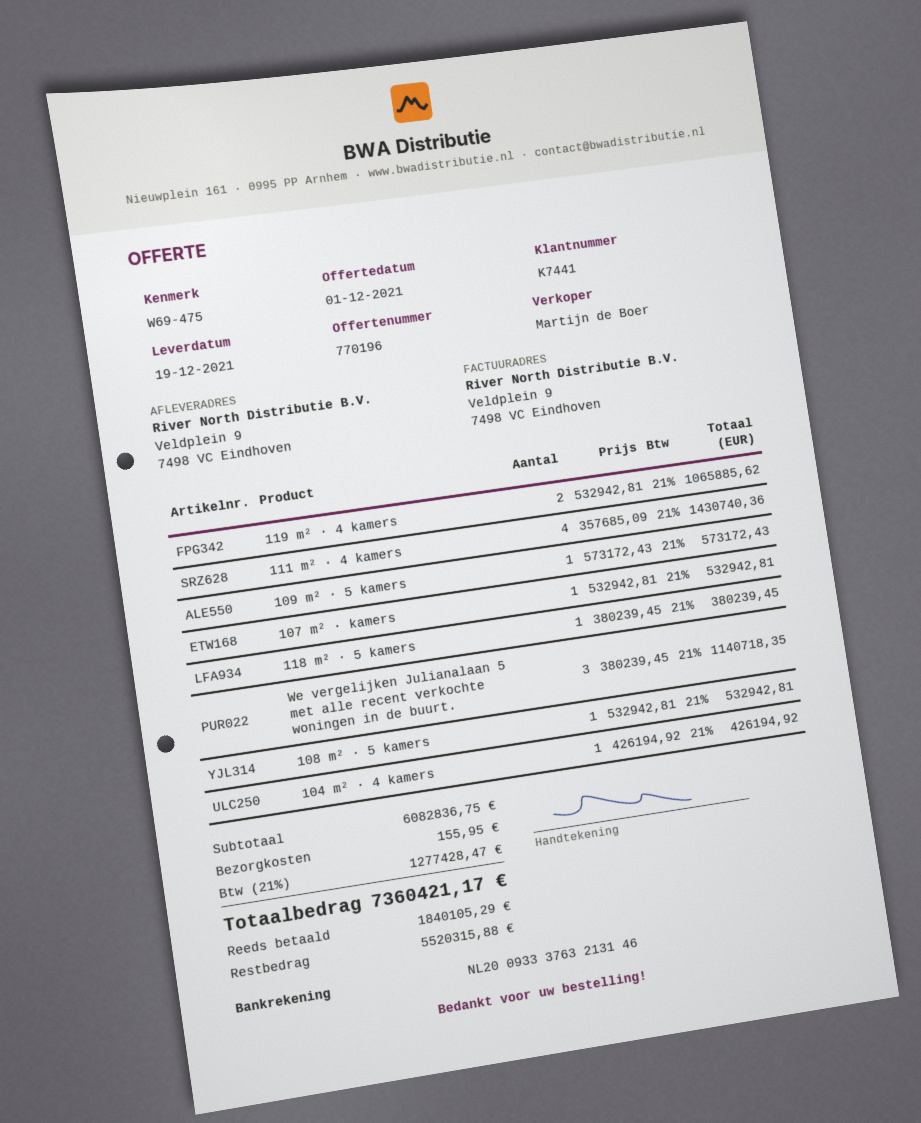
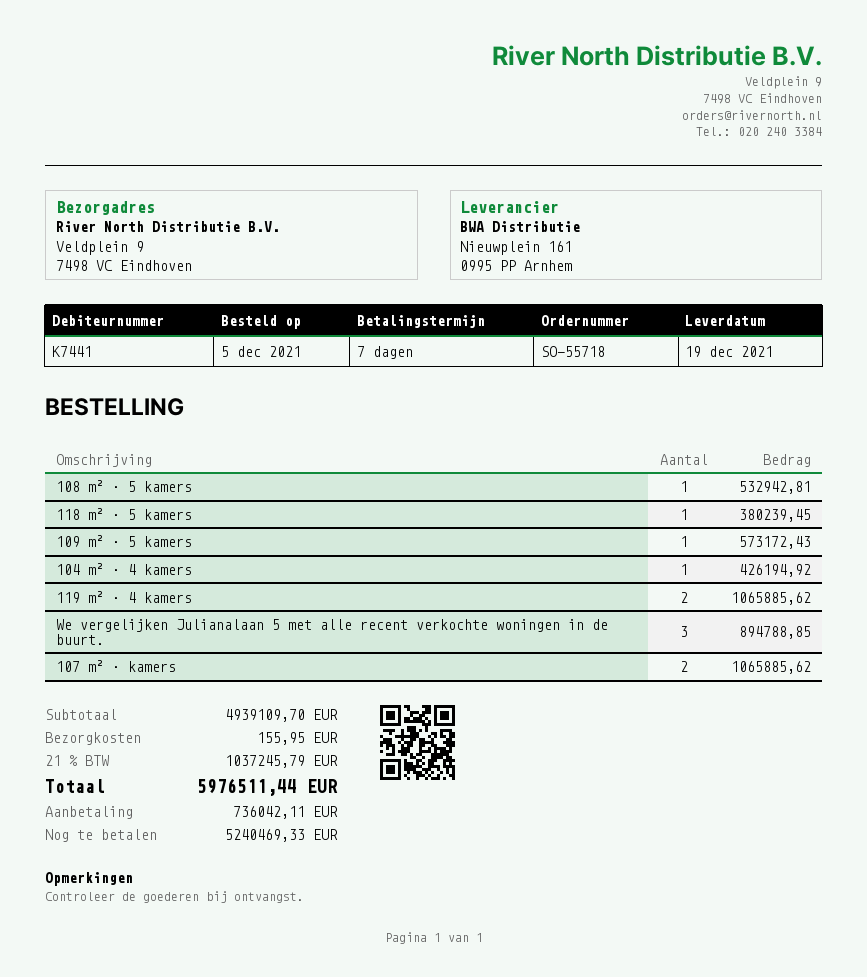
111 m² · 4 kamers: 4 for 1430740.36 -> none
107 m² · kamers: 1 for 532942.81 -> 2 for 1065885.62
We vergelijken Julianalaan 5 met alle recent verkochte woningen in de buurt.: 3 for 1140718.35 -> 3 for 894788.85
subtotal: 6082836.75 -> 4939109.70
tax: 21% = 1277428.47 -> 21% = 1037245.79
total: 7360421.17 -> 5976511.44
deposit: 1840105.29 -> 736042.11
balance: 5520315.88 -> 5240469.33

